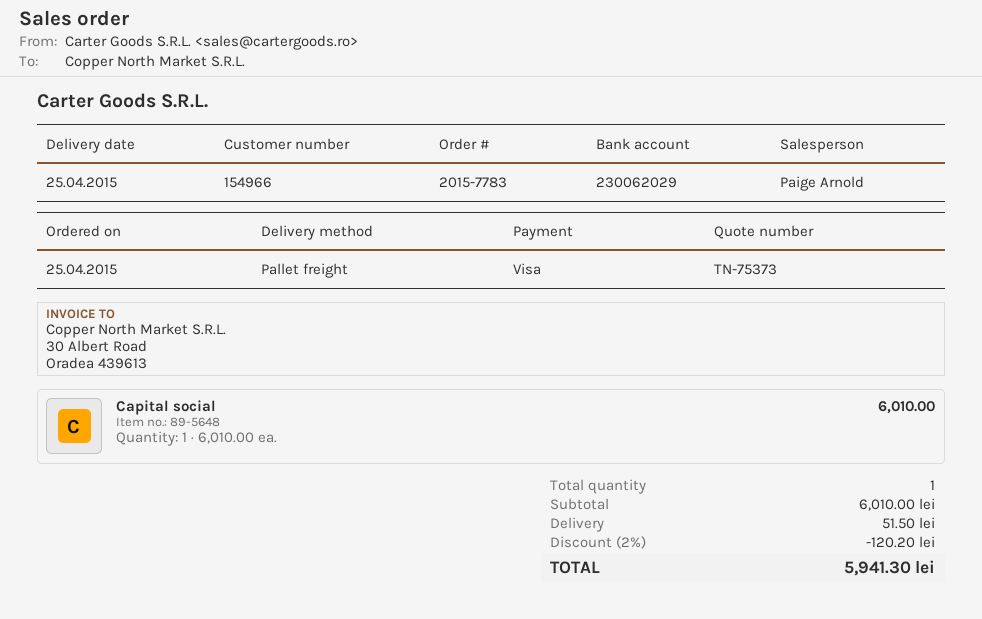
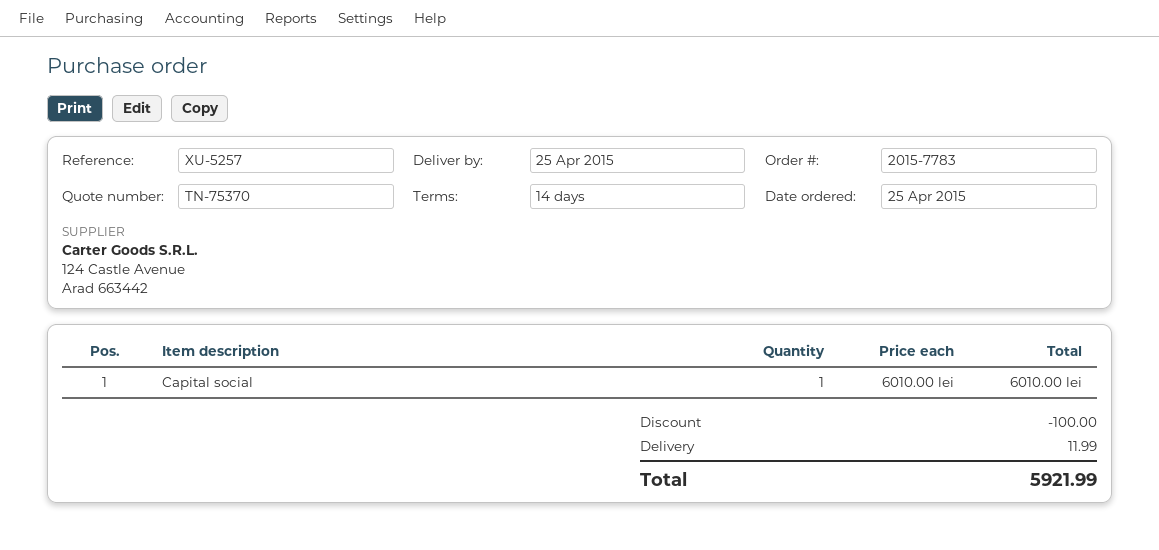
quote number: TN-75373 -> TN-75370
discount: 120.20 -> 100.00
shipping: 51.50 -> 11.99
total: 5941.30 -> 5921.99

